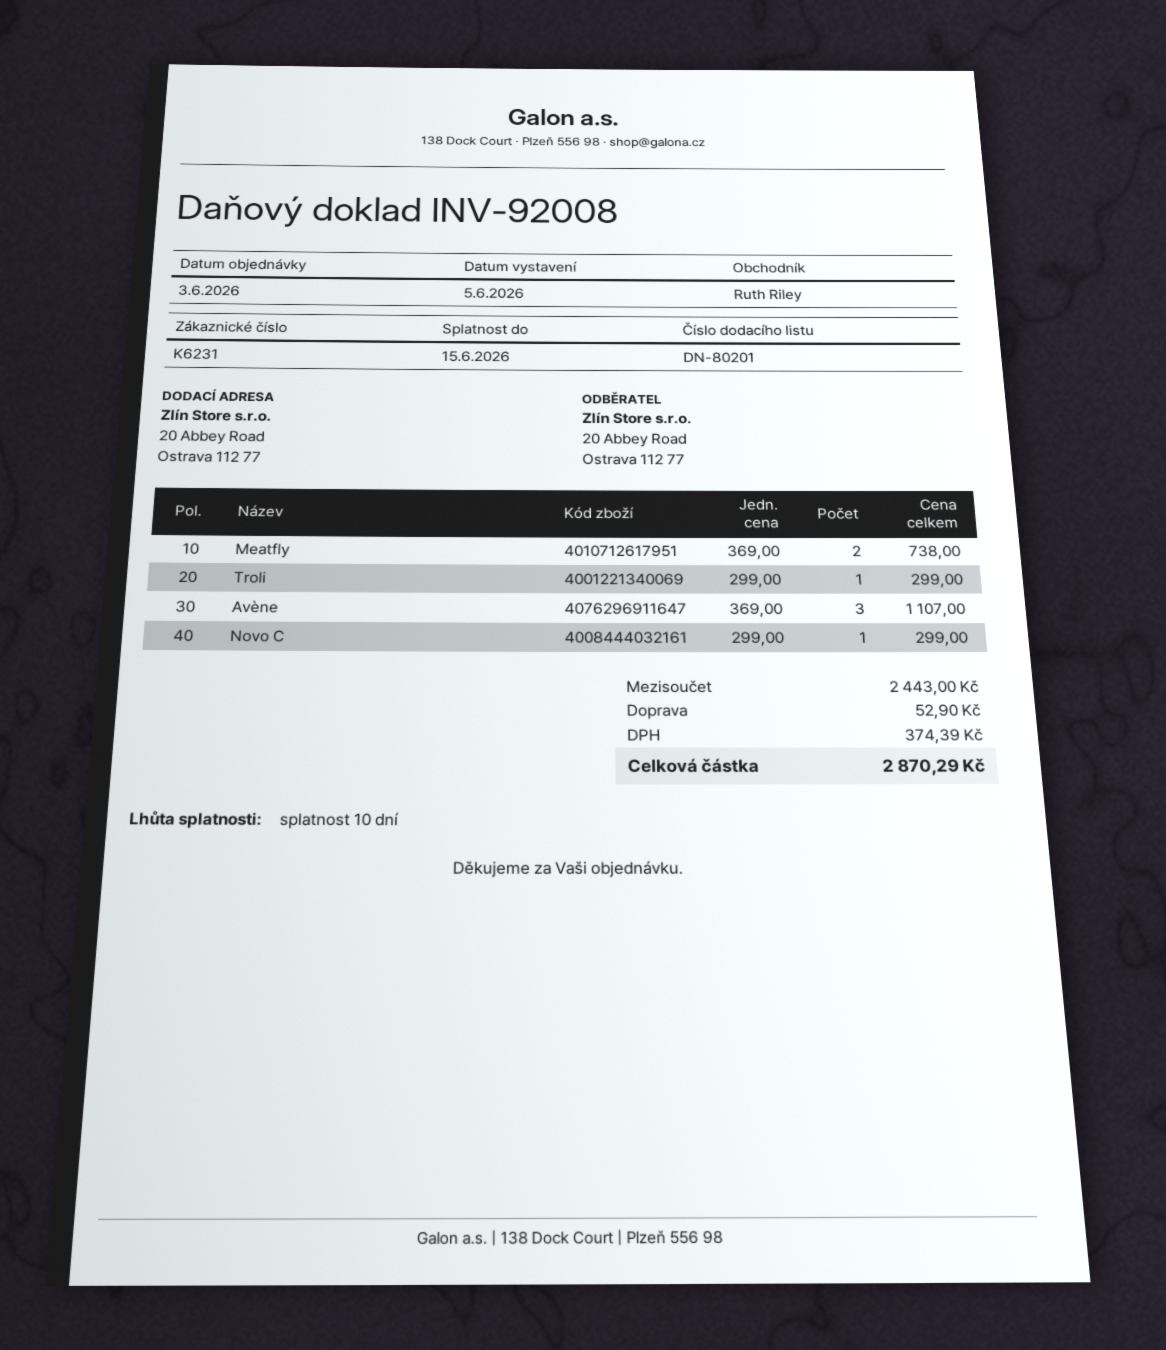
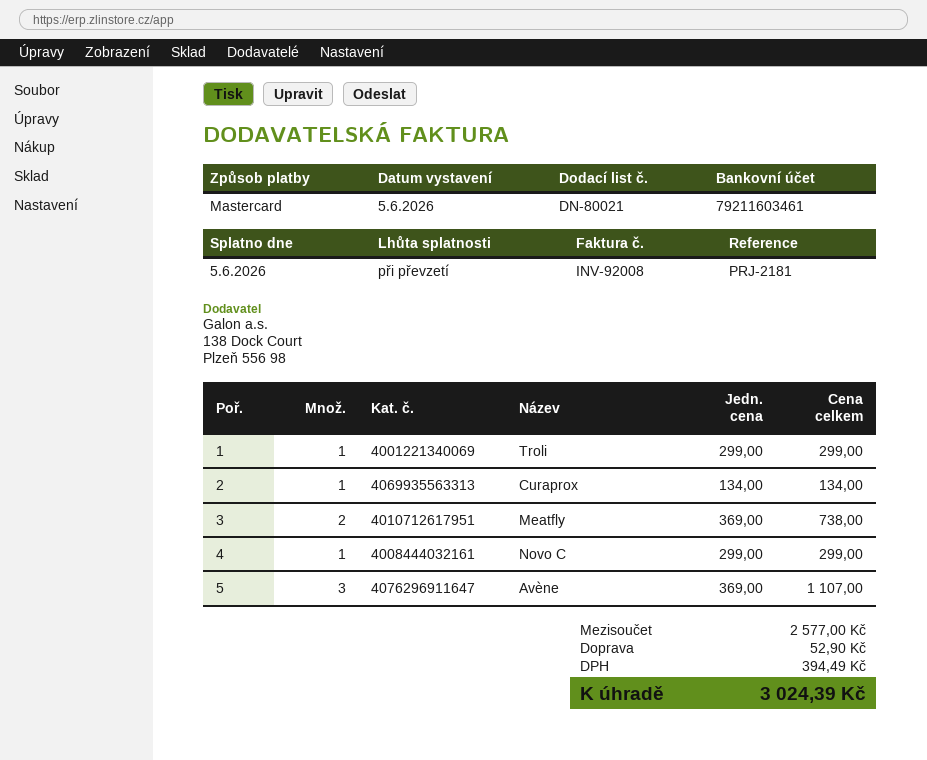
delivery note number: DN-80201 -> DN-80021
payment terms: 10 days -> on receipt
due date: 2026-06-15 -> 2026-06-05
Curaprox: none -> 1 x 134.00 = 134.00
subtotal: 2443.00 -> 2577.00
tax: 374.39 -> 394.49
total: 2870.29 -> 3024.39

